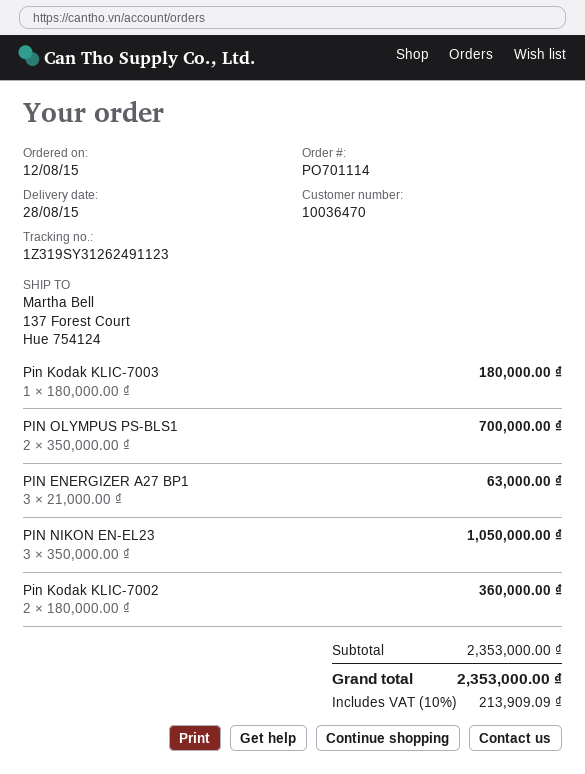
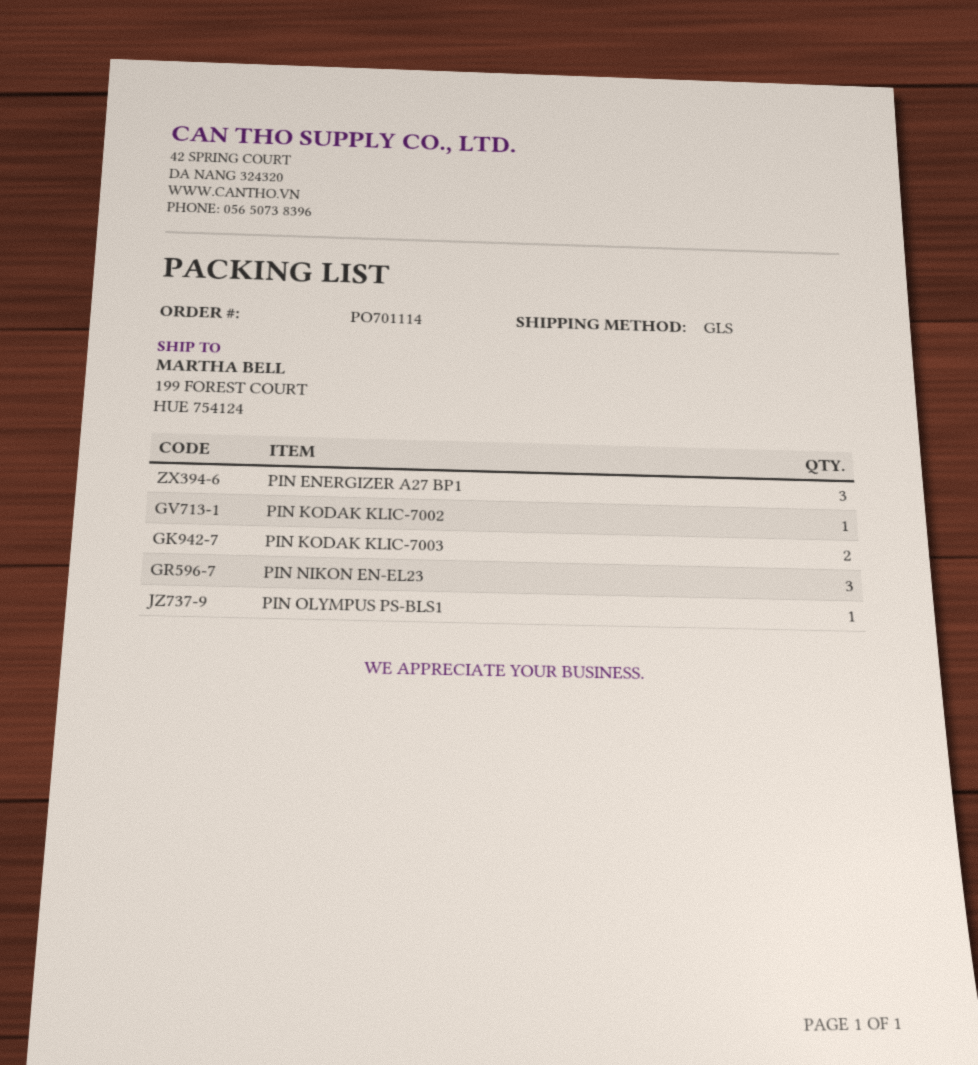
ship to: 137 Forest Court, Hue 754124 -> 199 FOREST COURT, HUE 754124
Pin Kodak KLIC-7003: 1 -> 2
PIN OLYMPUS PS-BLS1: 2 -> 1
Pin Kodak KLIC-7002: 2 -> 1

